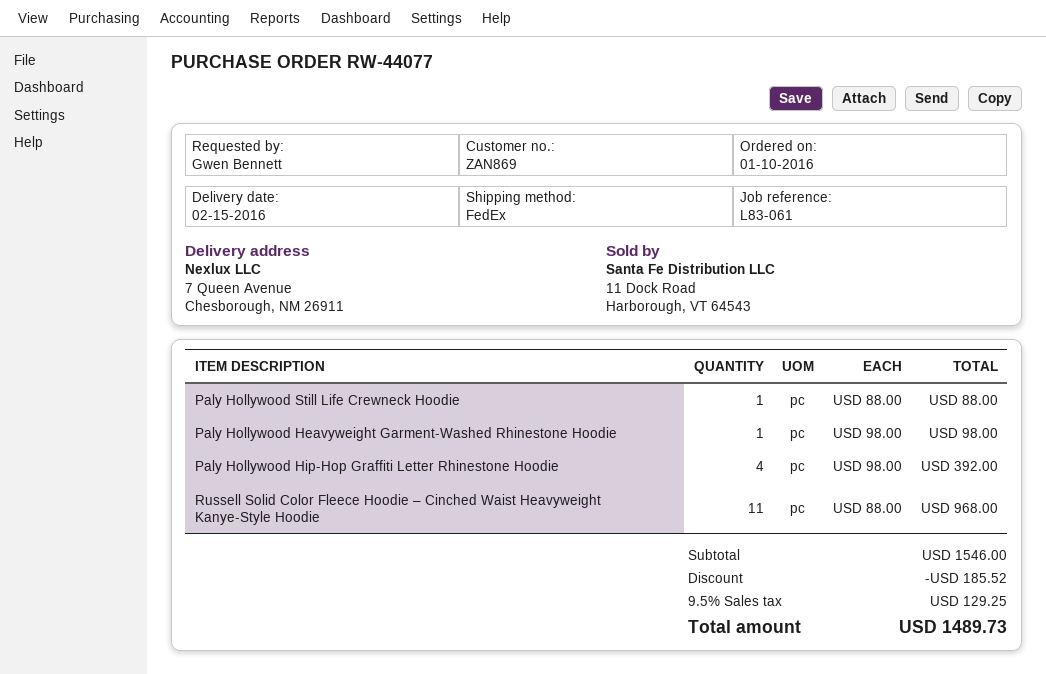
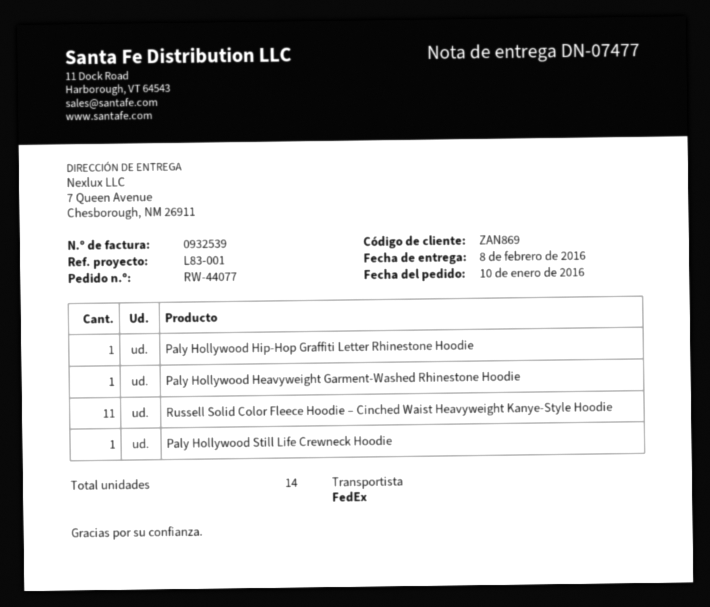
delivery date: 2016-02-15 -> 2016-02-08
reference: L83-061 -> L83-001
Paly Hollywood Hip-Hop Graffiti Letter Rhinestone Hoodie: 4 -> 1

